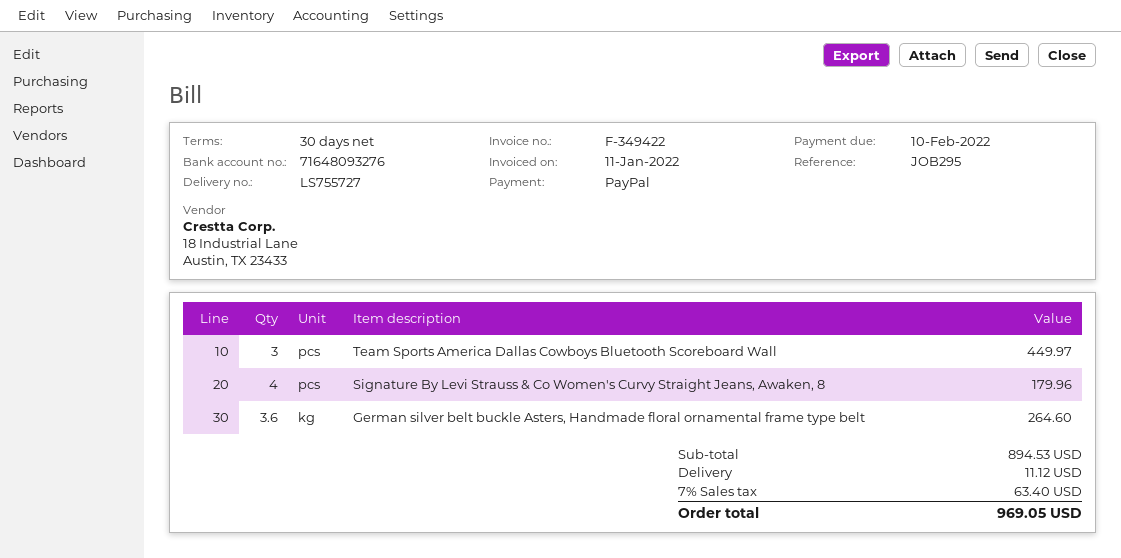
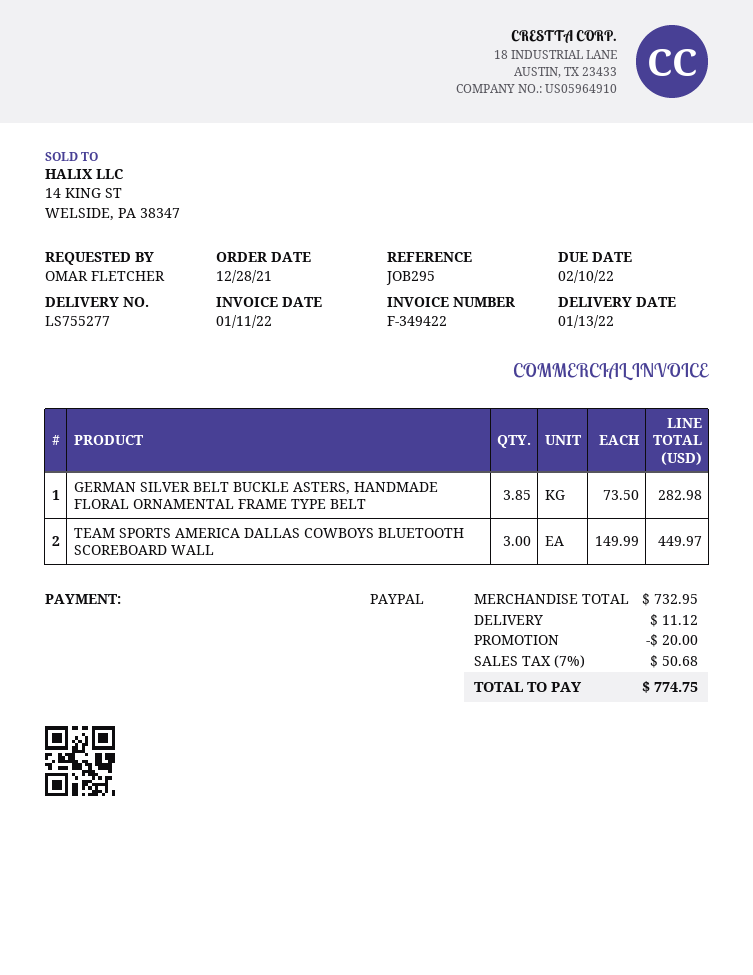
delivery note number: LS755727 -> LS755277
Signature By Levi Strauss & Co Women's Curvy Straight Jeans, Awaken, 8: 4 for 179.96 -> none
German silver belt buckle Asters, Handmade floral ornamental frame type belt: 3.6 for 264.60 -> 3.85 for 282.98
subtotal: 894.53 -> 732.95
discount: none -> 20.00
tax: 7% = 63.40 -> 7% = 50.68
total: 969.05 -> 774.75

